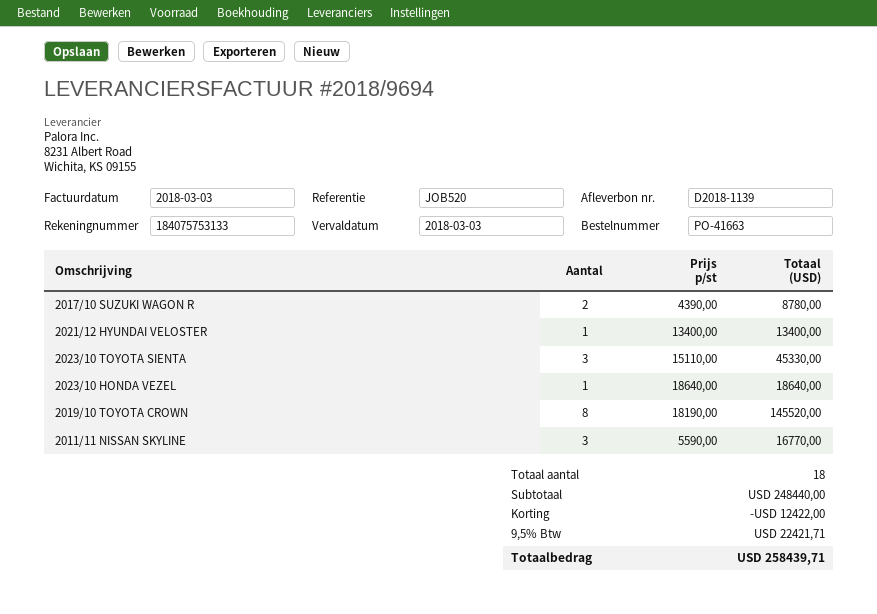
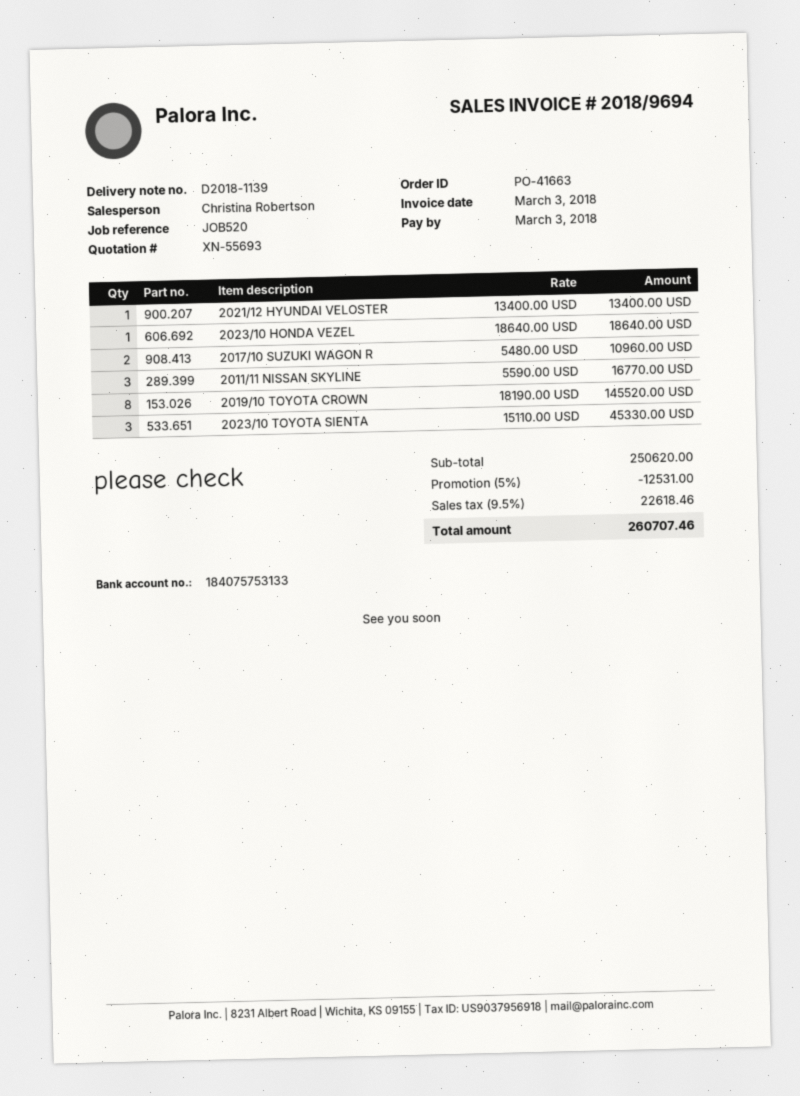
2017/10 SUZUKI WAGON R: 2 x 4390.00 = 8780.00 -> 2 x 5480.00 = 10960.00
subtotal: 248440.00 -> 250620.00
discount: 12422.00 -> 12531.00
tax: 9.5% = 22421.71 -> 9.5% = 22618.46
total: 258439.71 -> 260707.46

